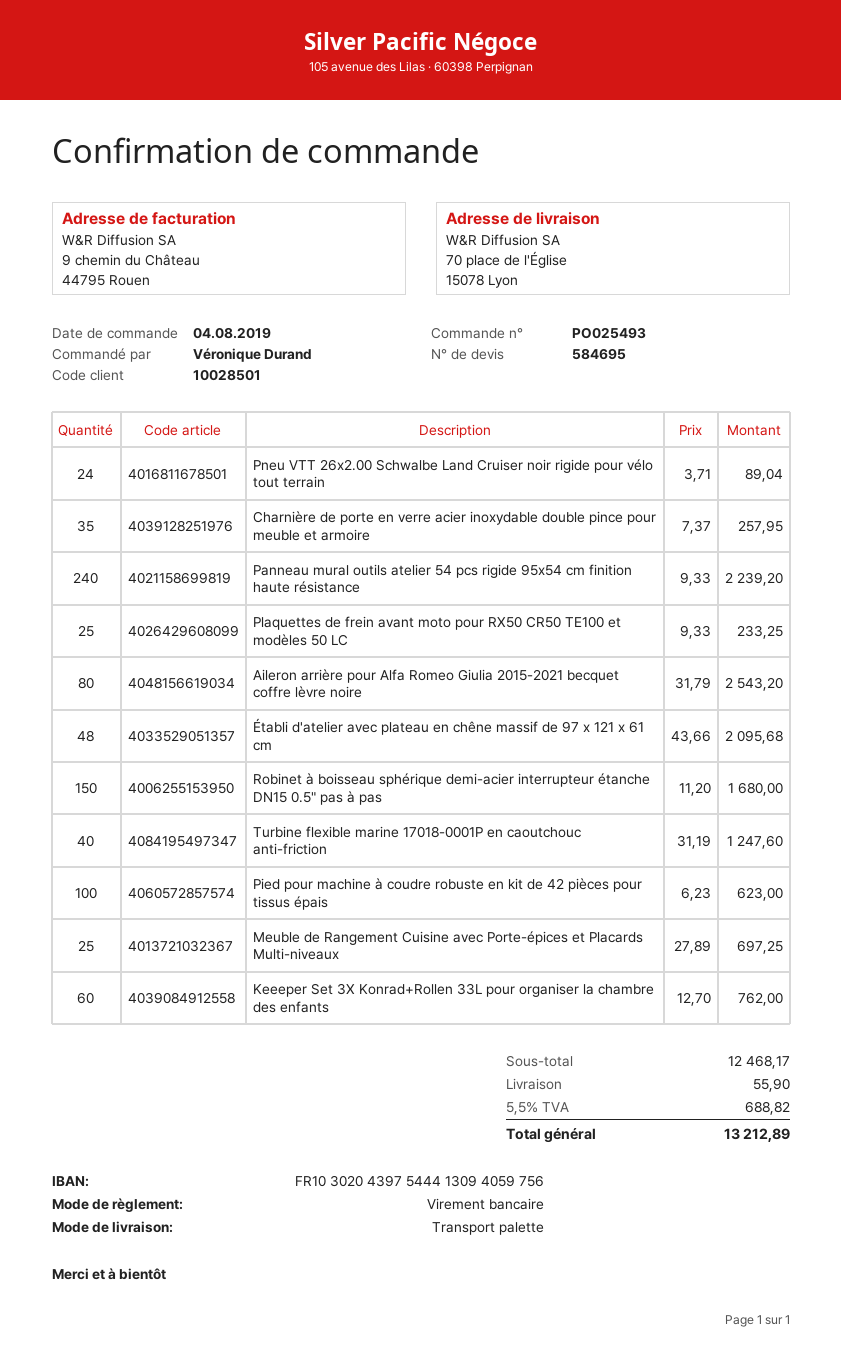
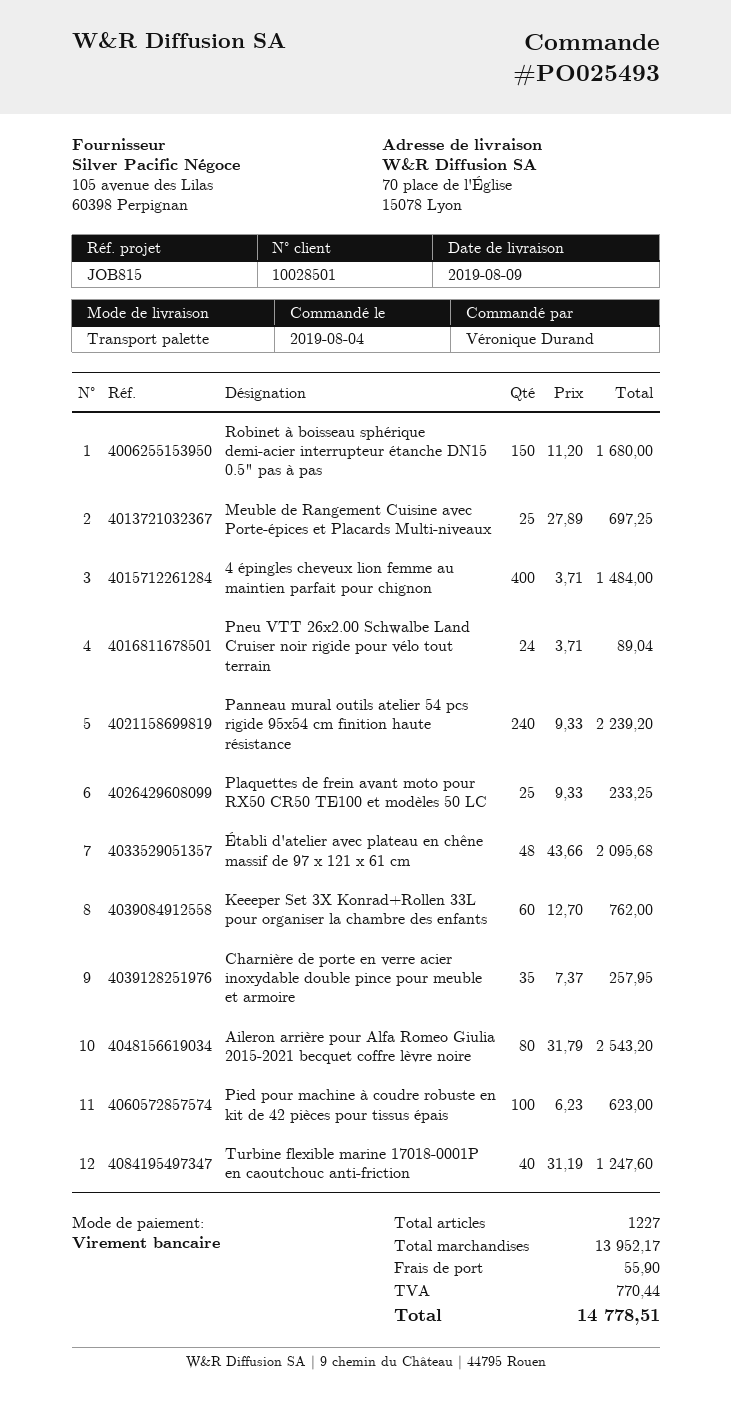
4 épingles cheveux lion femme au maintien parfait pour chignon: none -> 400 x 3.71 = 1484.00
subtotal: 12468.17 -> 13952.17
tax: 688.82 -> 770.44
total: 13212.89 -> 14778.51

